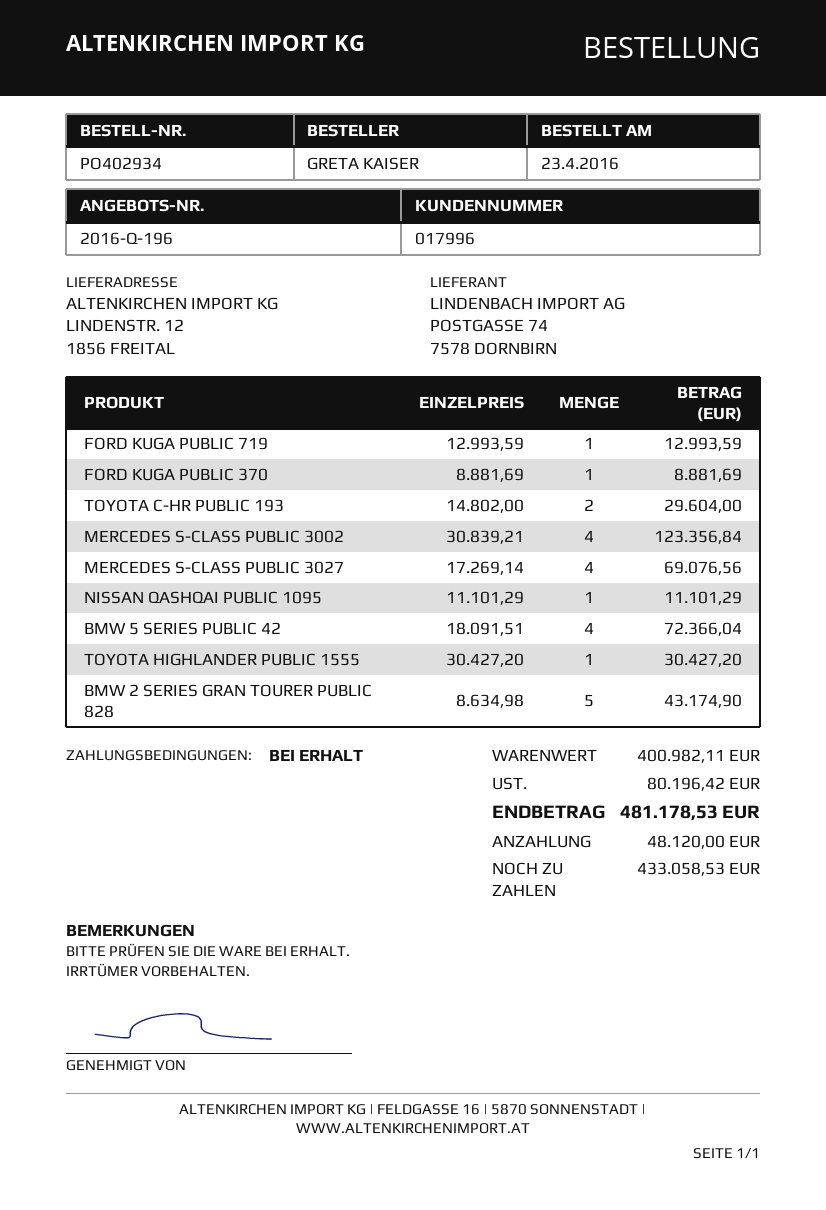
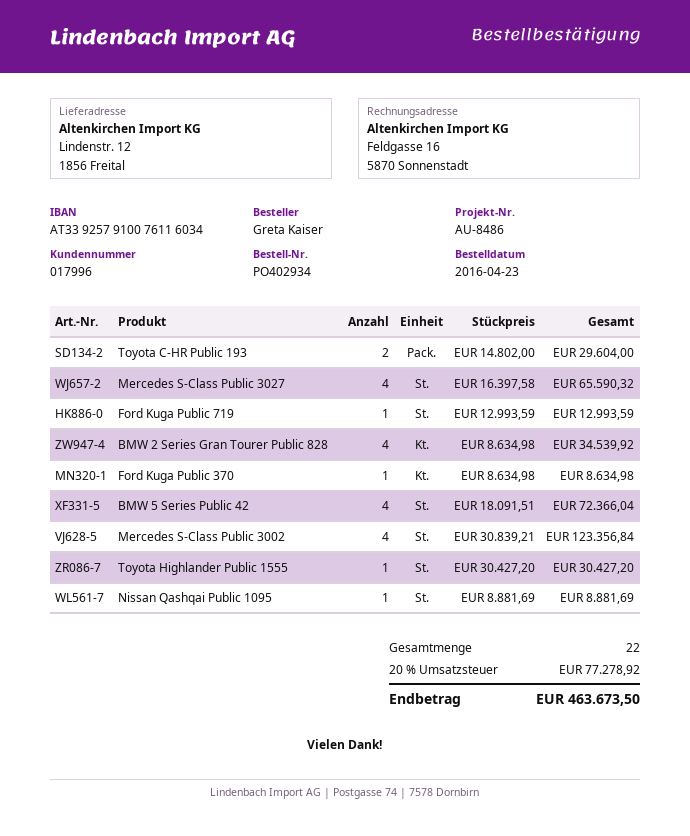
FORD KUGA PUBLIC 370: 1 x 8881.69 = 8881.69 -> 1 x 8634.98 = 8634.98
MERCEDES S-CLASS PUBLIC 3027: 4 x 17269.14 = 69076.56 -> 4 x 16397.58 = 65590.32
NISSAN QASHQAI PUBLIC 1095: 1 x 11101.29 = 11101.29 -> 1 x 8881.69 = 8881.69
BMW 2 SERIES GRAN TOURER PUBLIC 828: 5 x 8634.98 = 43174.90 -> 4 x 8634.98 = 34539.92
tax: 80196.42 -> 77278.92
total: 481178.53 -> 463673.50

